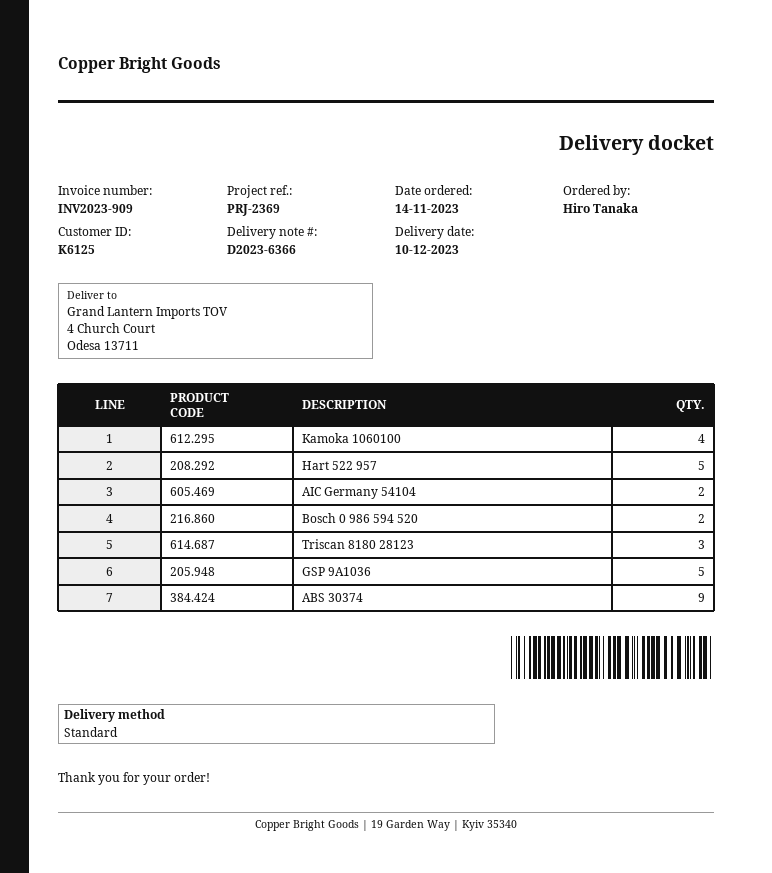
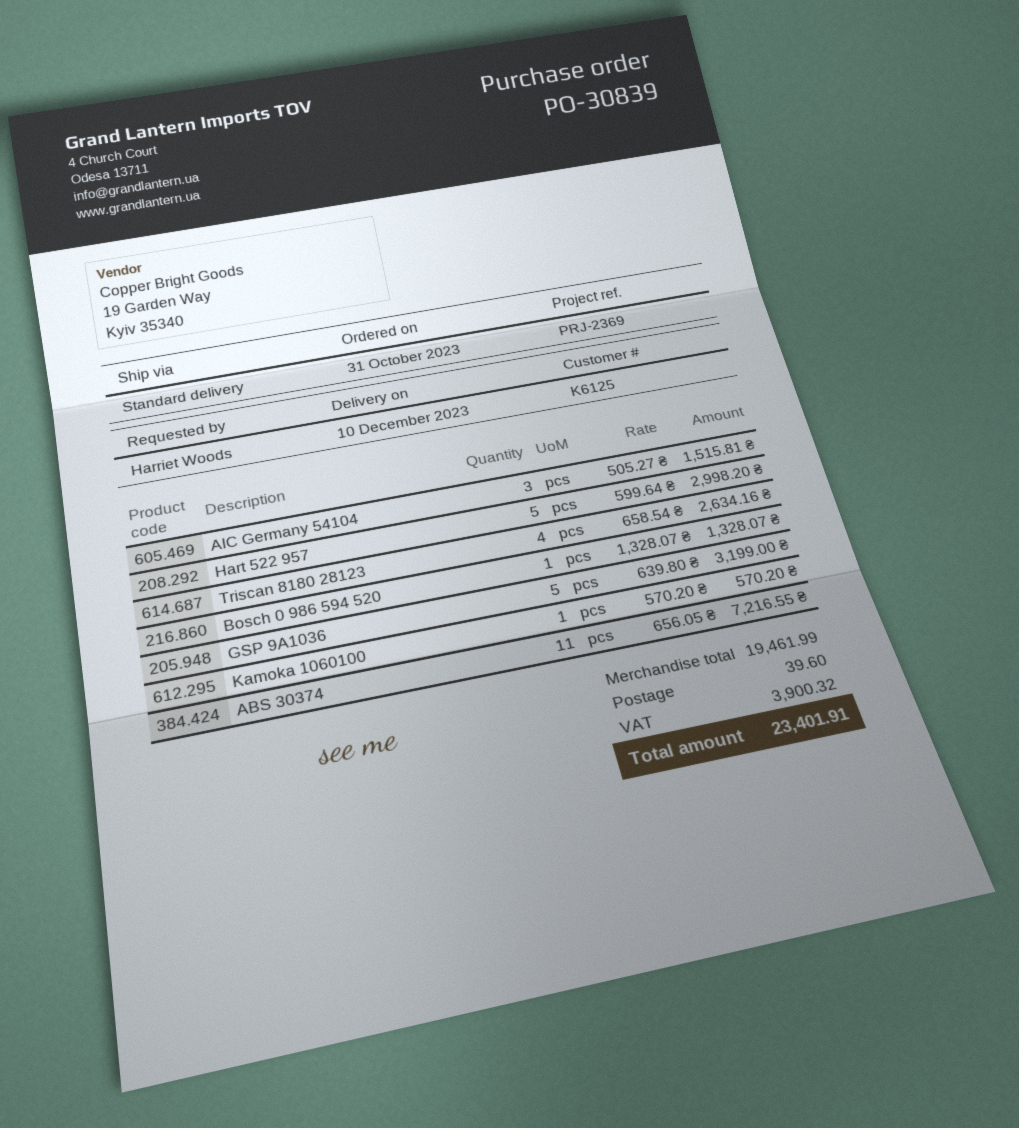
order date: 2023-11-14 -> 2023-10-31
ordered by: Hiro Tanaka -> Harriet Woods
Kamoka 1060100: 4 -> 1
AIC Germany 54104: 2 -> 3
Bosch 0 986 594 520: 2 -> 1
Triscan 8180 28123: 3 -> 4
ABS 30374: 9 -> 11

